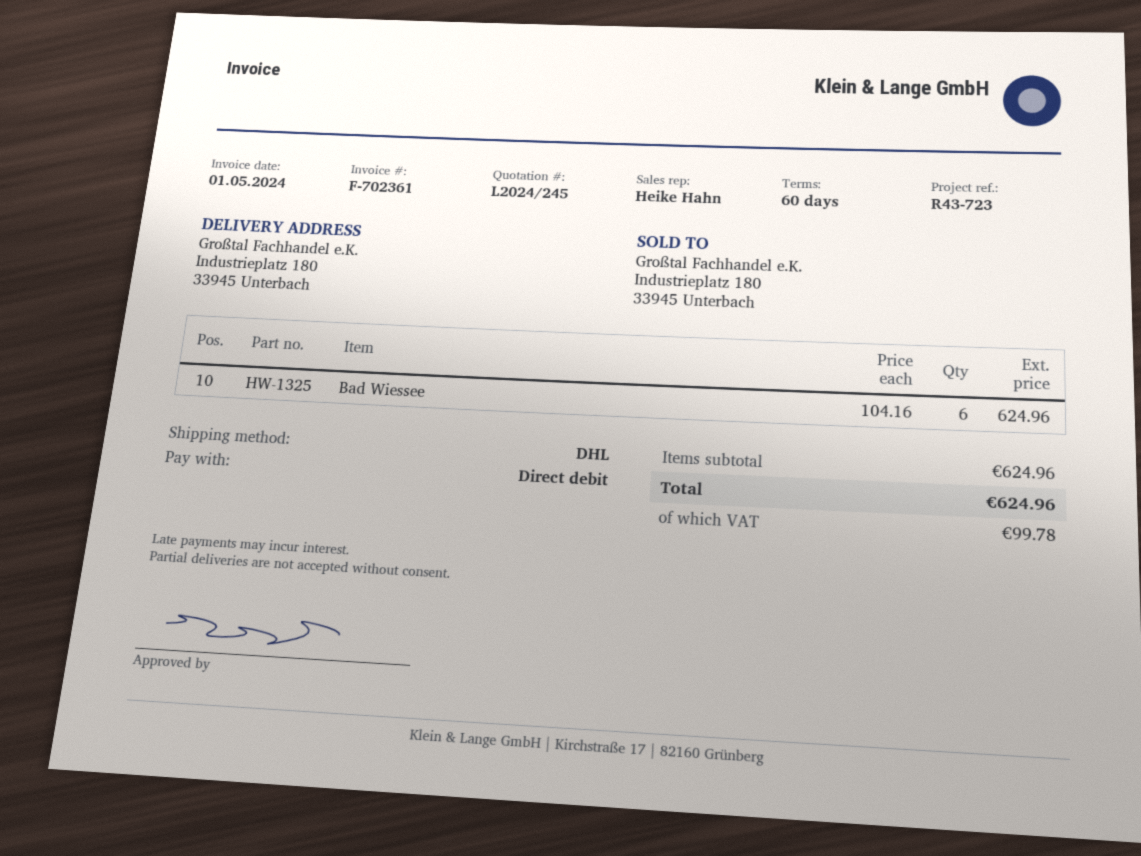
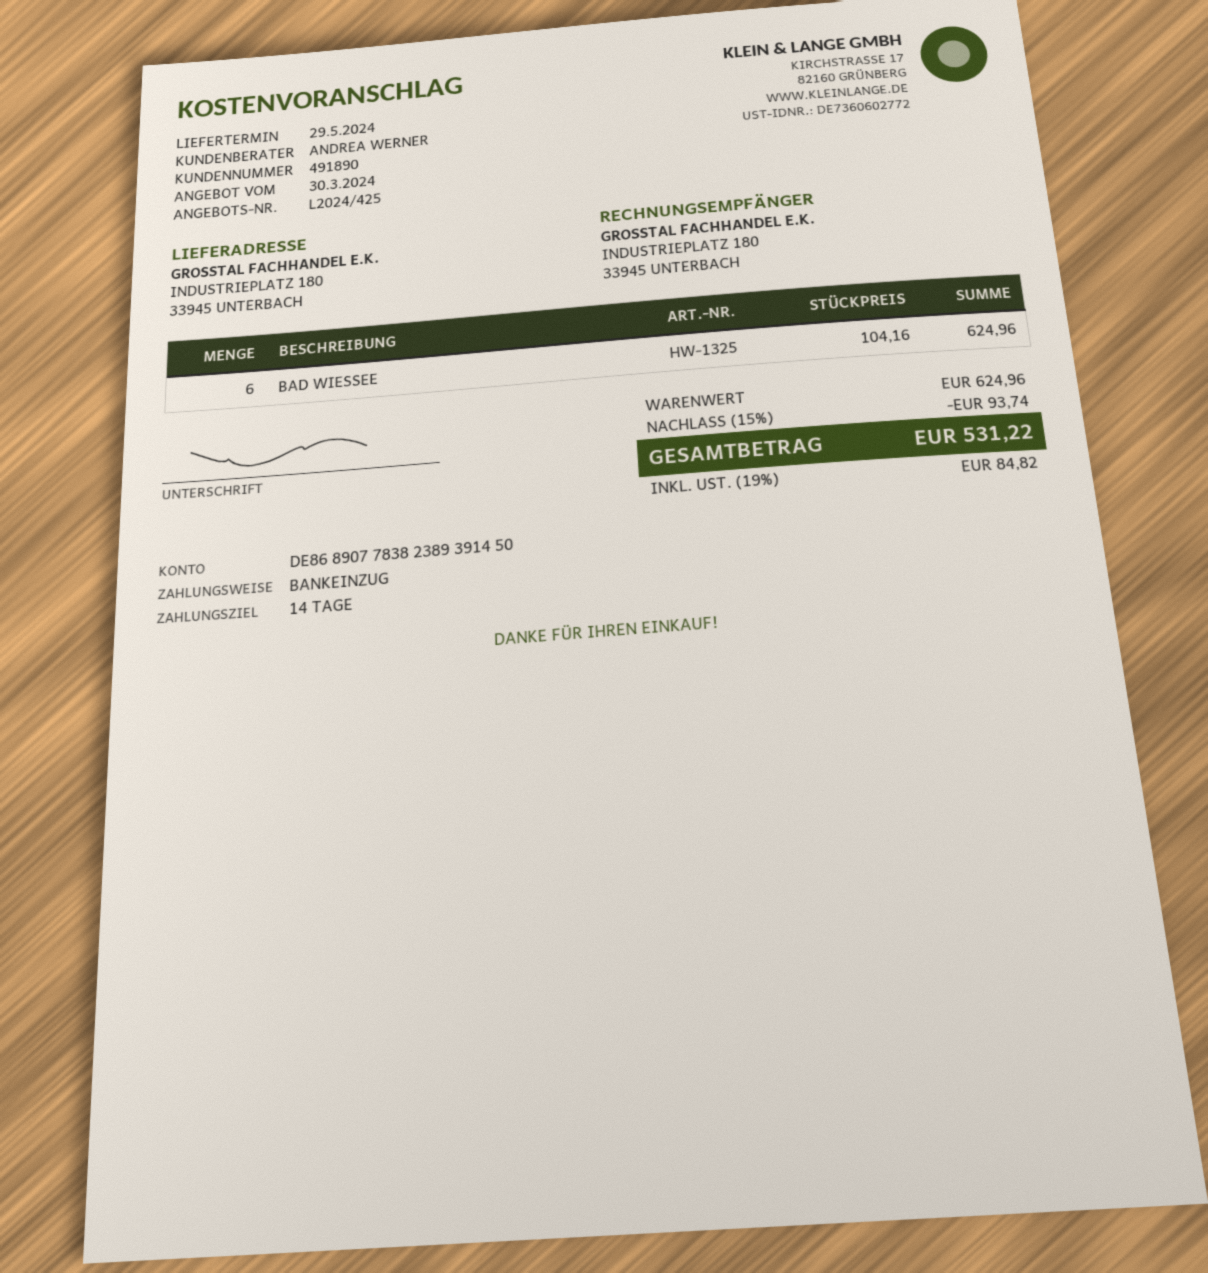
quote number: L2024/245 -> L2024/425
payment terms: 60 days -> 14 days
sales rep: Heike Hahn -> ANDREA WERNER
discount: none -> 15% = 93.74
tax: 99.78 -> 84.82
total: 624.96 -> 531.22

